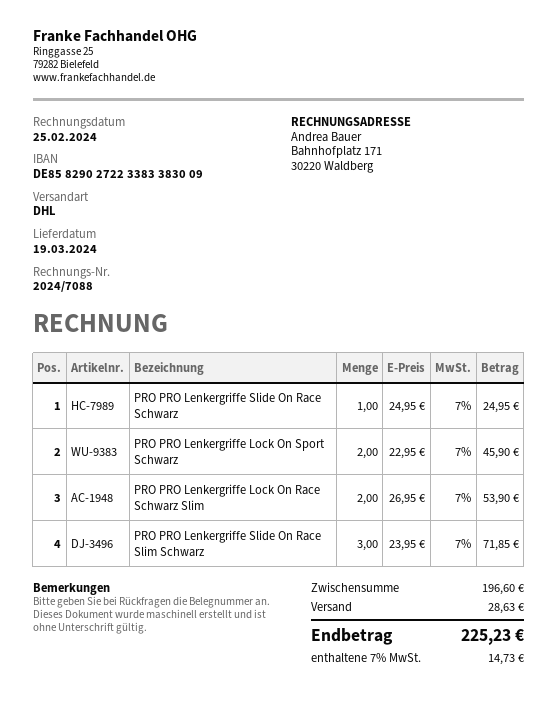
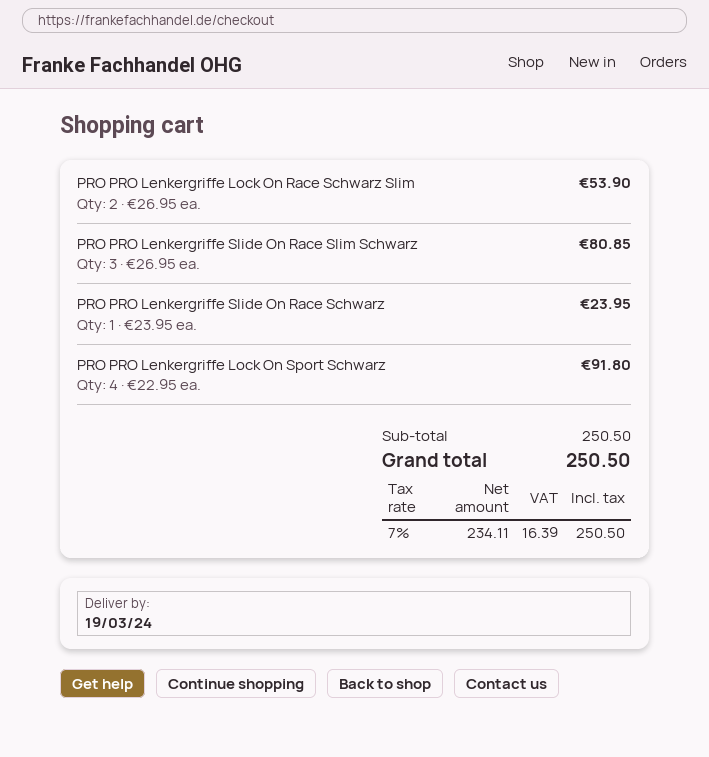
PRO PRO Lenkergriffe Slide On Race Schwarz: 1 x 24.95 = 24.95 -> 1 x 23.95 = 23.95
PRO PRO Lenkergriffe Lock On Sport Schwarz: 2 x 22.95 = 45.90 -> 4 x 22.95 = 91.80
PRO PRO Lenkergriffe Slide On Race Slim Schwarz: 3 x 23.95 = 71.85 -> 3 x 26.95 = 80.85
subtotal: 196.60 -> 250.50
shipping: 28.63 -> none
tax: 7% = 14.73 -> 7% = 16.39
total: 225.23 -> 250.50

